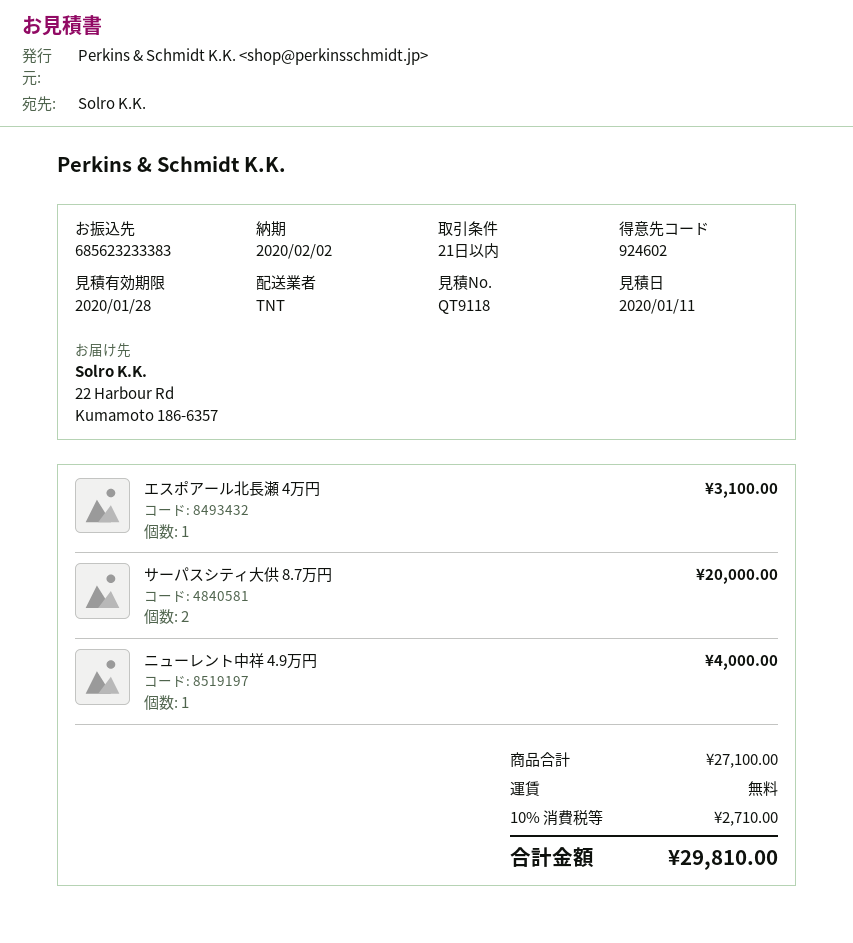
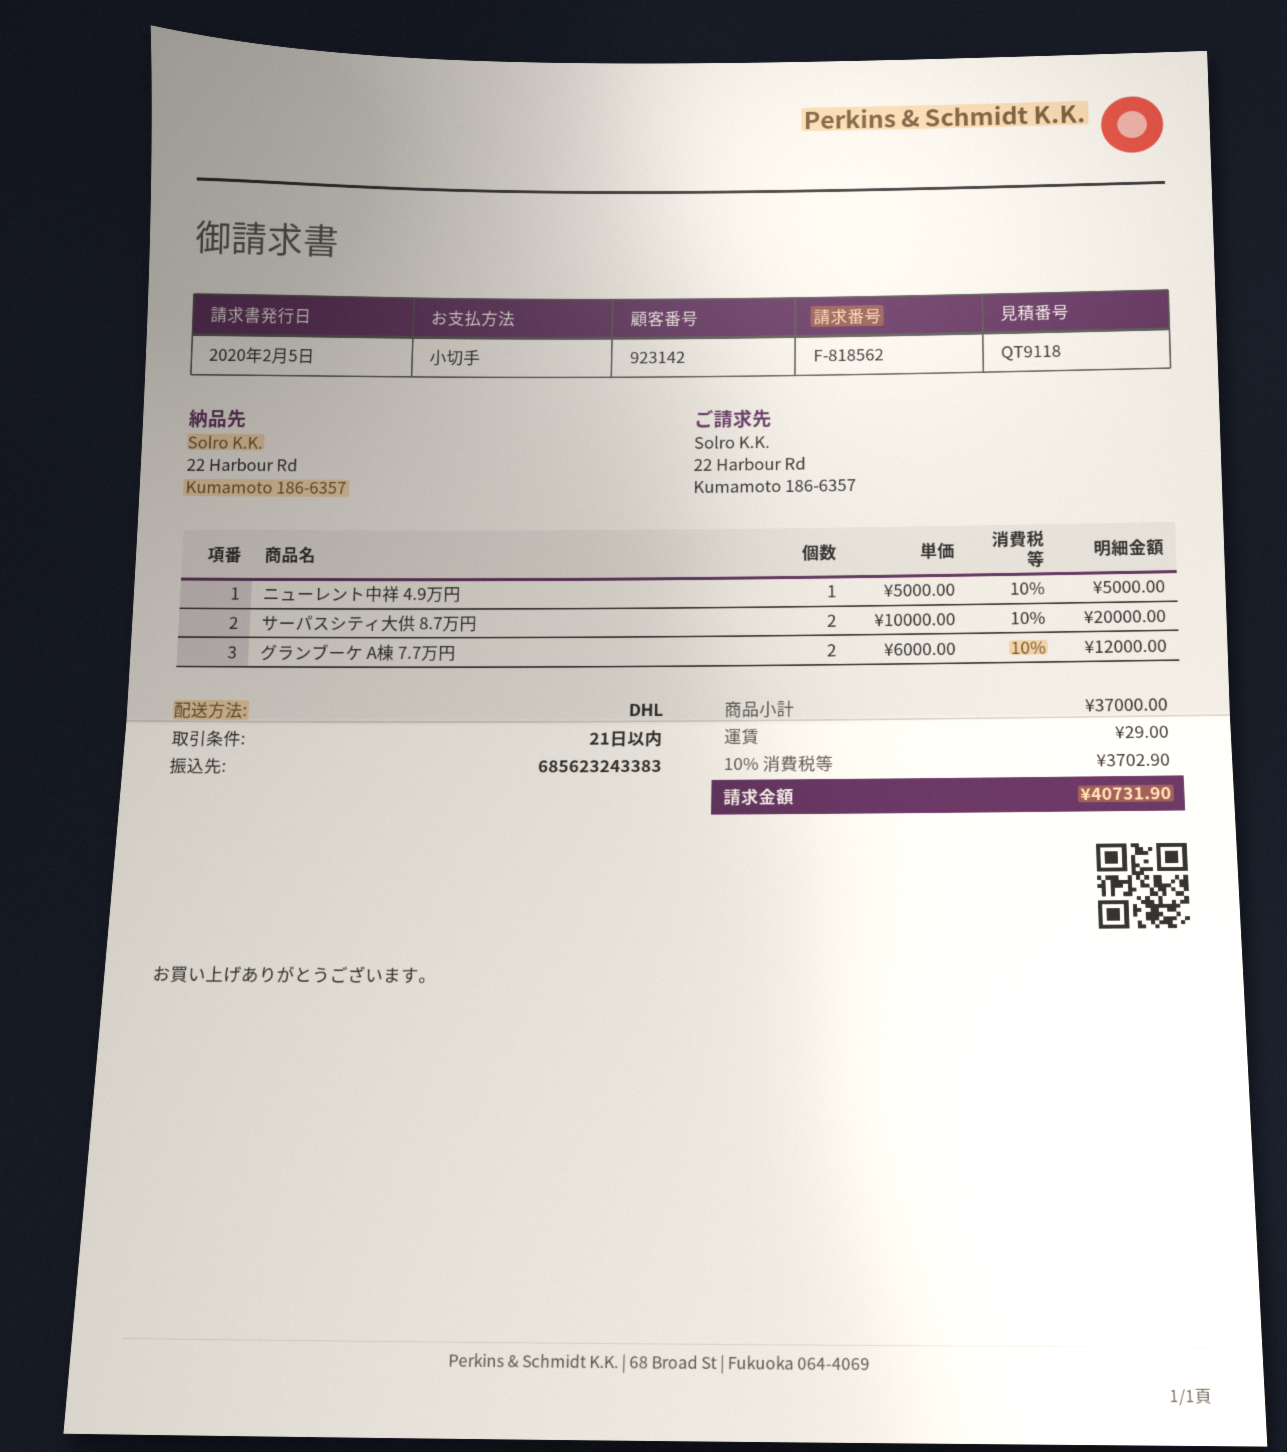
customer number: 924602 -> 923142
bank account: 685623233383 -> 685623243383
shipping method: TNT -> DHL
エスポアール北長瀬 4万円: 1 for 3100.00 -> none
ニューレント中祥 4.9万円: 1 for 4000.00 -> 1 for 5000.00
グランブーケ A棟 7.7万円: none -> 2 for 12000.00
subtotal: 27100.00 -> 37000.00
shipping: 0.00 -> 29.00
tax: 10% = 2710.00 -> 10% = 3702.90
total: 29810.00 -> 40731.90

